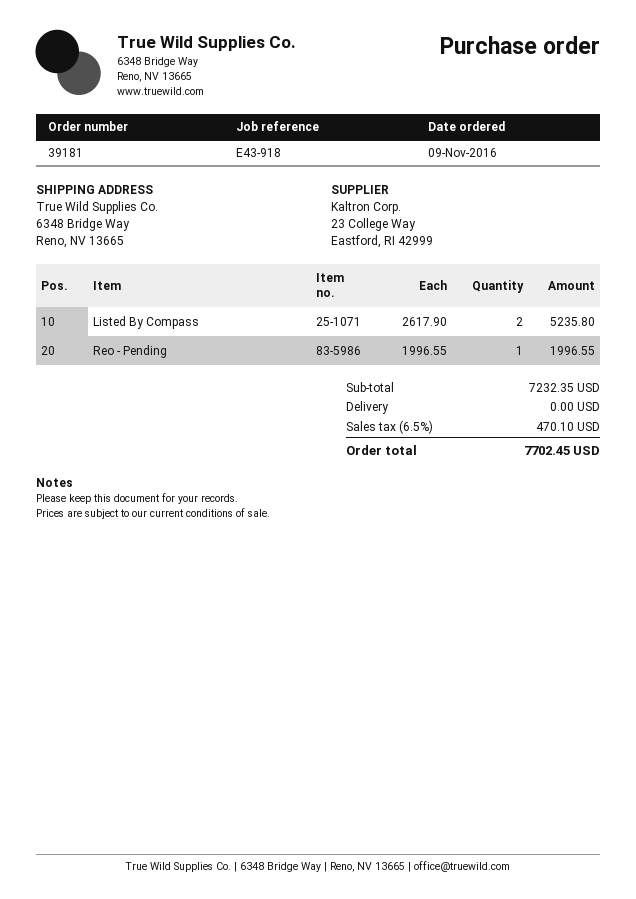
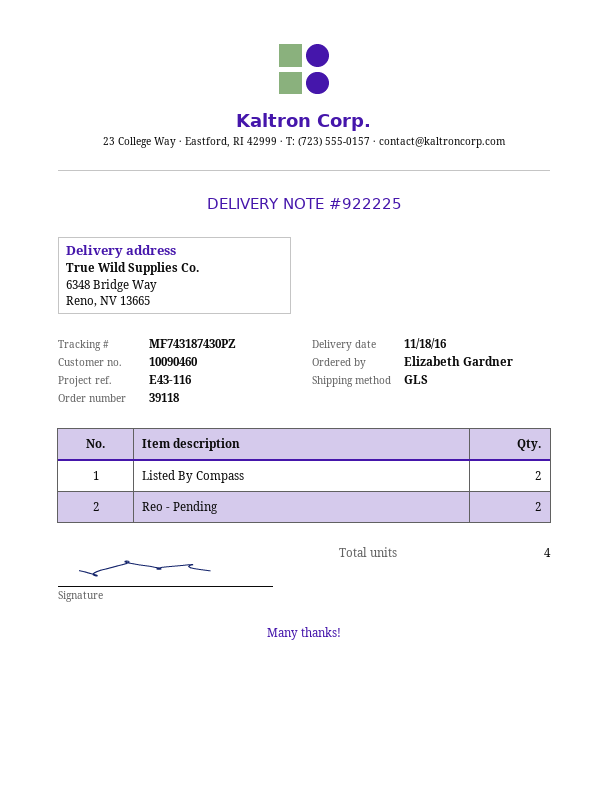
order number: 39181 -> 39118
reference: E43-918 -> E43-116
Reo - Pending: 1 -> 2

